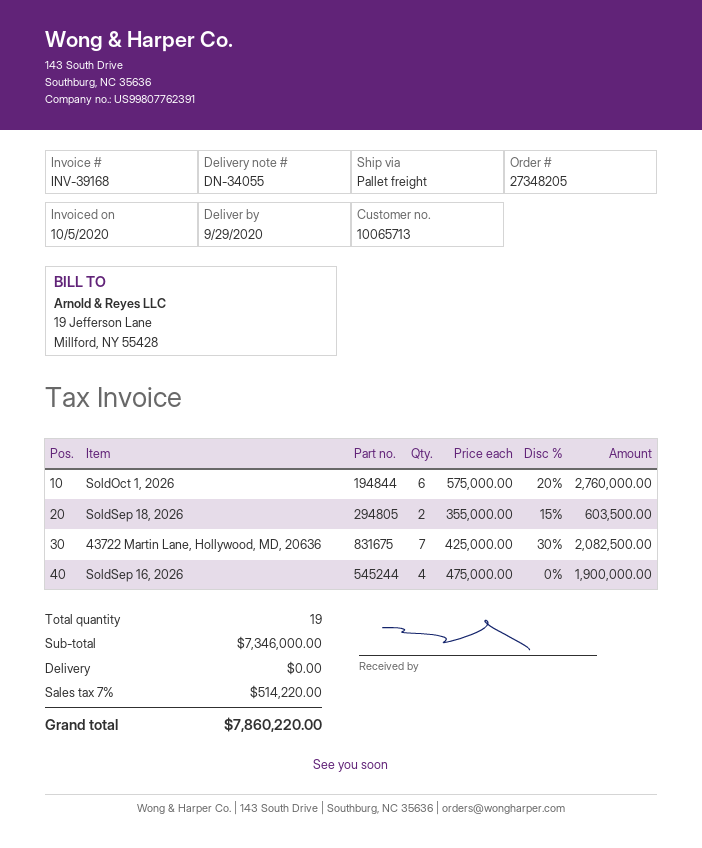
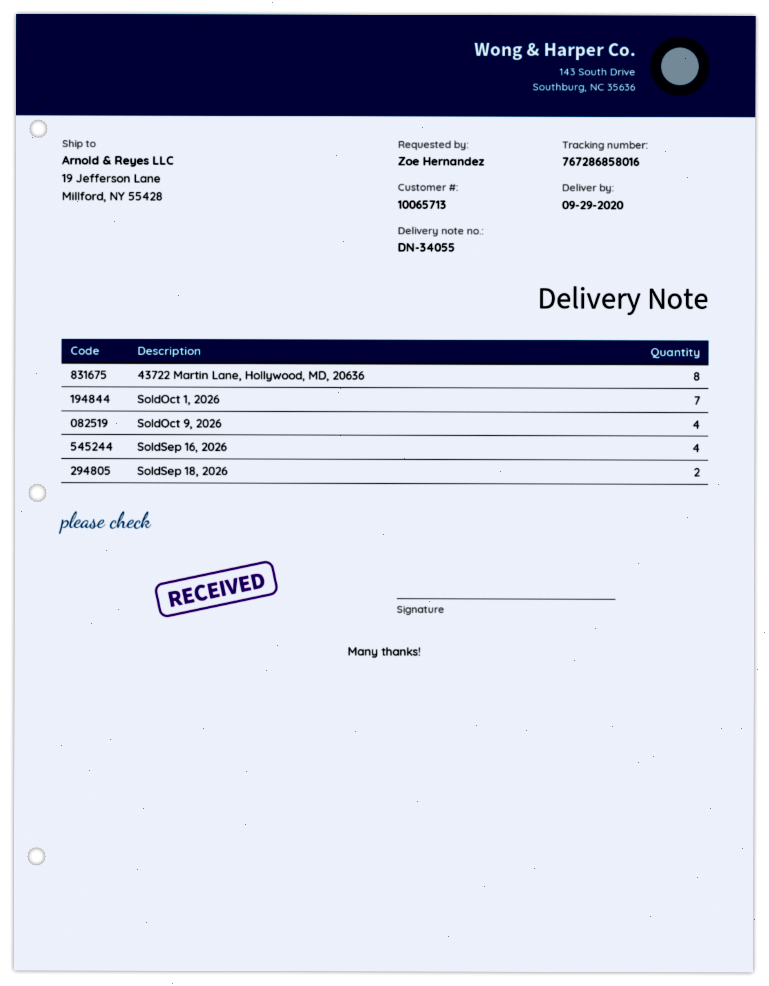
SoldOct 1, 2026: 6 -> 7
43722 Martin Lane, Hollywood, MD, 20636: 7 -> 8
SoldOct 9, 2026: none -> 4

